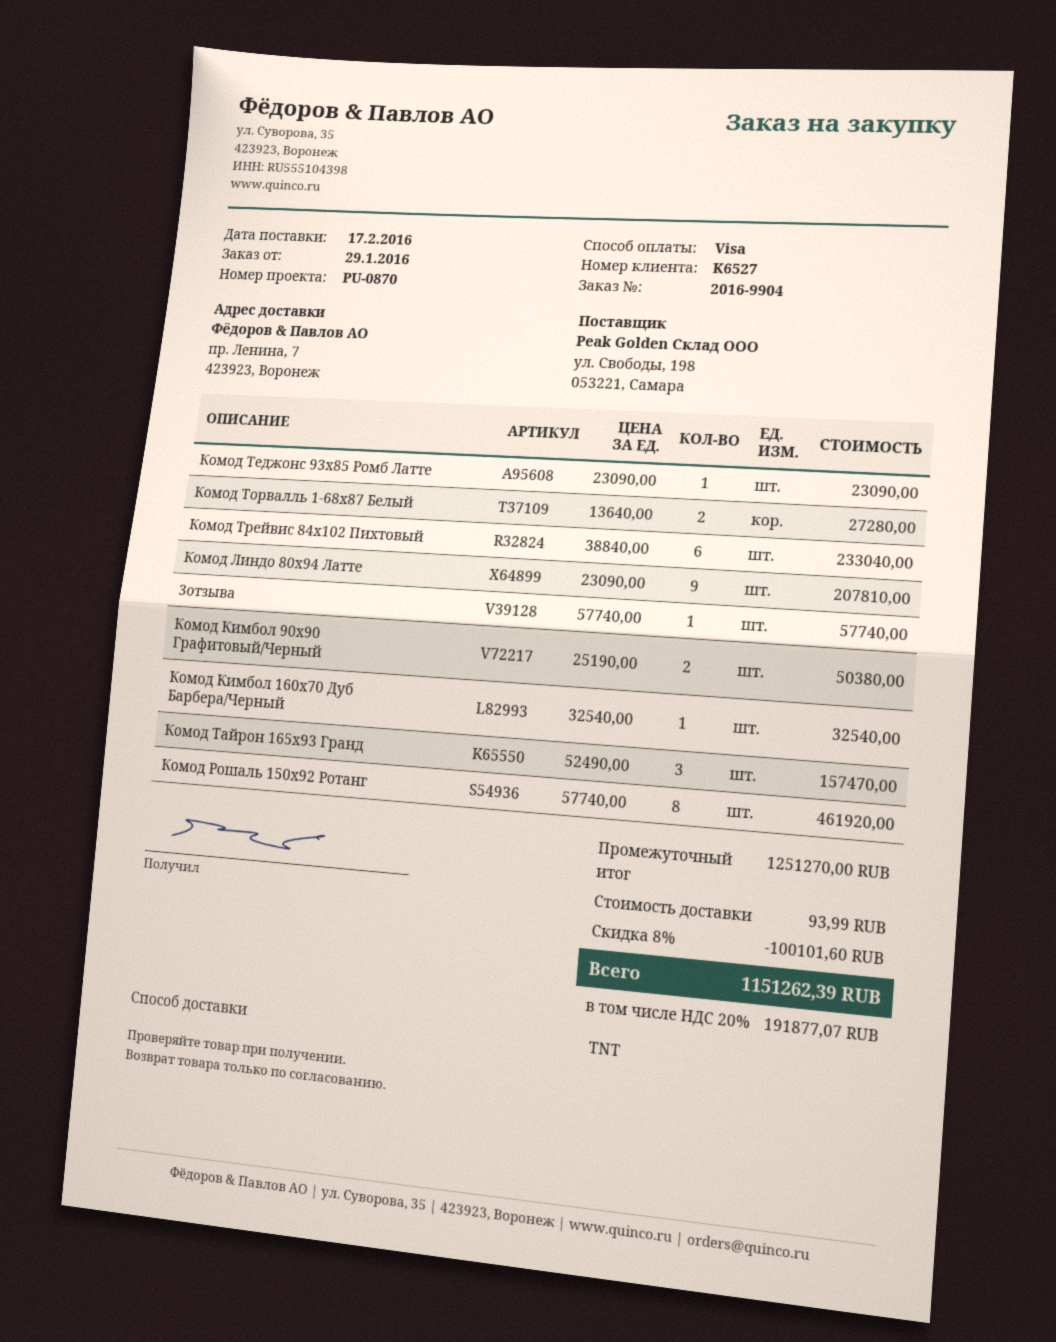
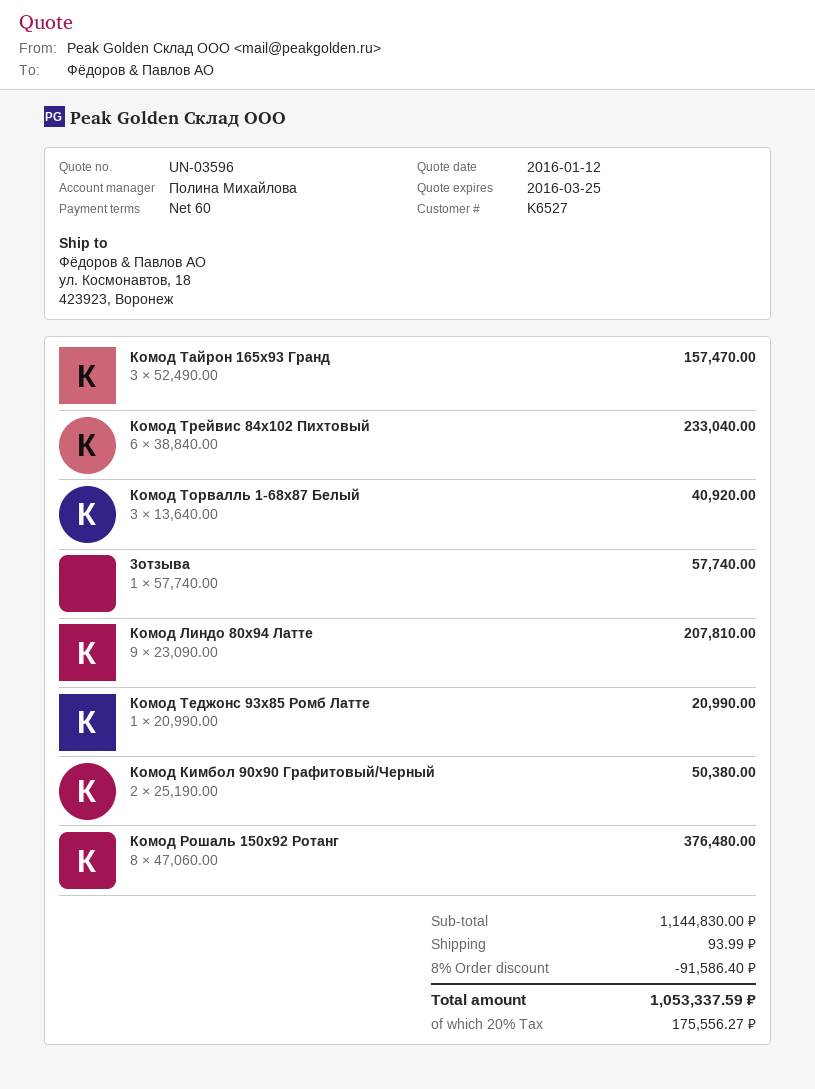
ship to: пр. Ленина, 7, 423923, Воронеж -> ул. Космонавтов, 18, 423923, Воронеж
Комод Теджонс 93x85 Ромб Латте: 1 x 23090.00 = 23090.00 -> 1 x 20990.00 = 20990.00
Комод Торвалль 1-68x87 Белый: 2 x 13640.00 = 27280.00 -> 3 x 13640.00 = 40920.00
Комод Кимбол 160x70 Дуб Барбера/Черный: 1 x 32540.00 = 32540.00 -> none
Комод Рошаль 150x92 Ротанг: 8 x 57740.00 = 461920.00 -> 8 x 47060.00 = 376480.00
subtotal: 1251270.00 -> 1144830.00
discount: 8% = 100101.60 -> 8% = 91586.40
tax: 20% = 191877.07 -> 20% = 175556.27
total: 1151262.39 -> 1053337.59

